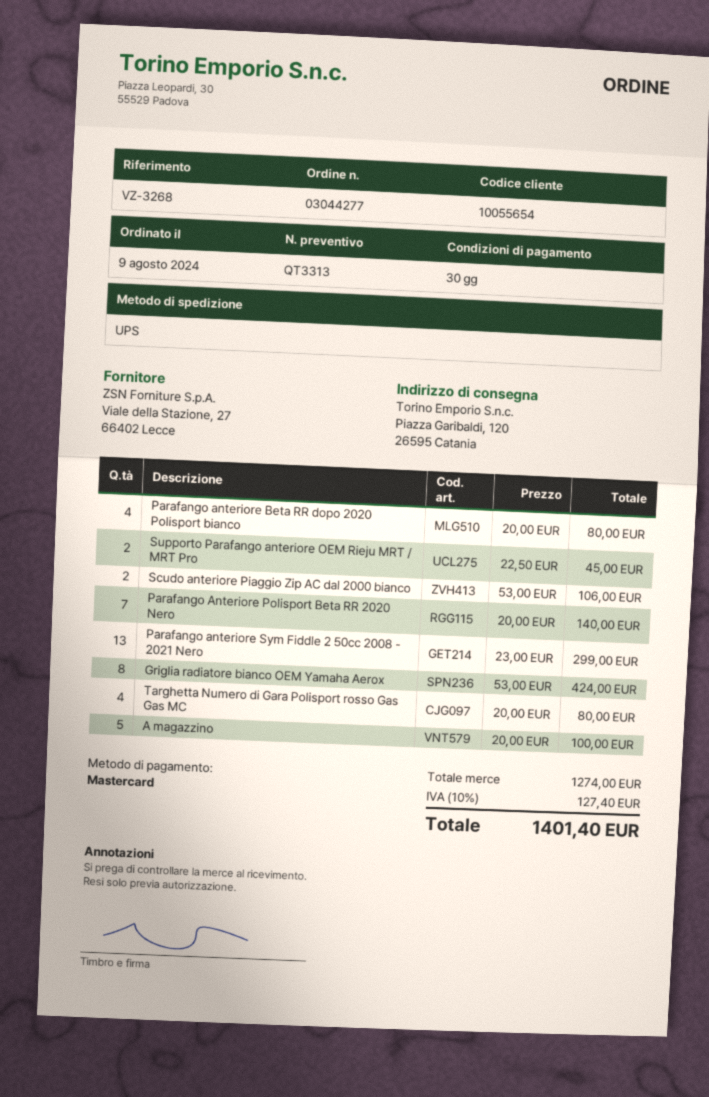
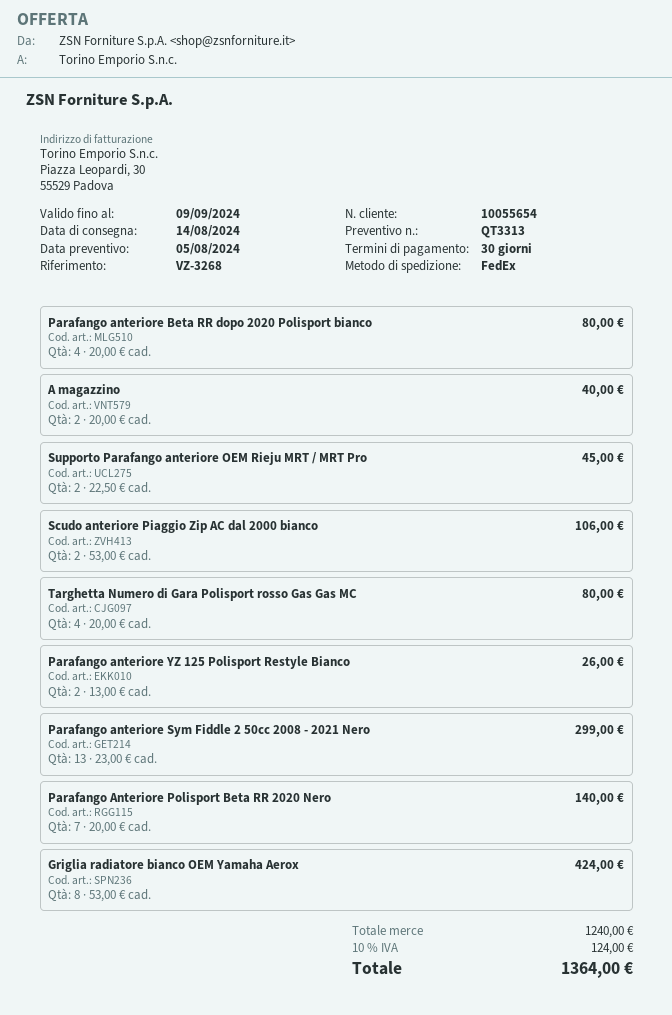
shipping method: UPS -> FedEx
A magazzino: 5 x 20.00 = 100.00 -> 2 x 20.00 = 40.00
Parafango anteriore YZ 125 Polisport Restyle Bianco: none -> 2 x 13.00 = 26.00
subtotal: 1274.00 -> 1240.00
tax: 10% = 127.40 -> 10% = 124.00
total: 1401.40 -> 1364.00

